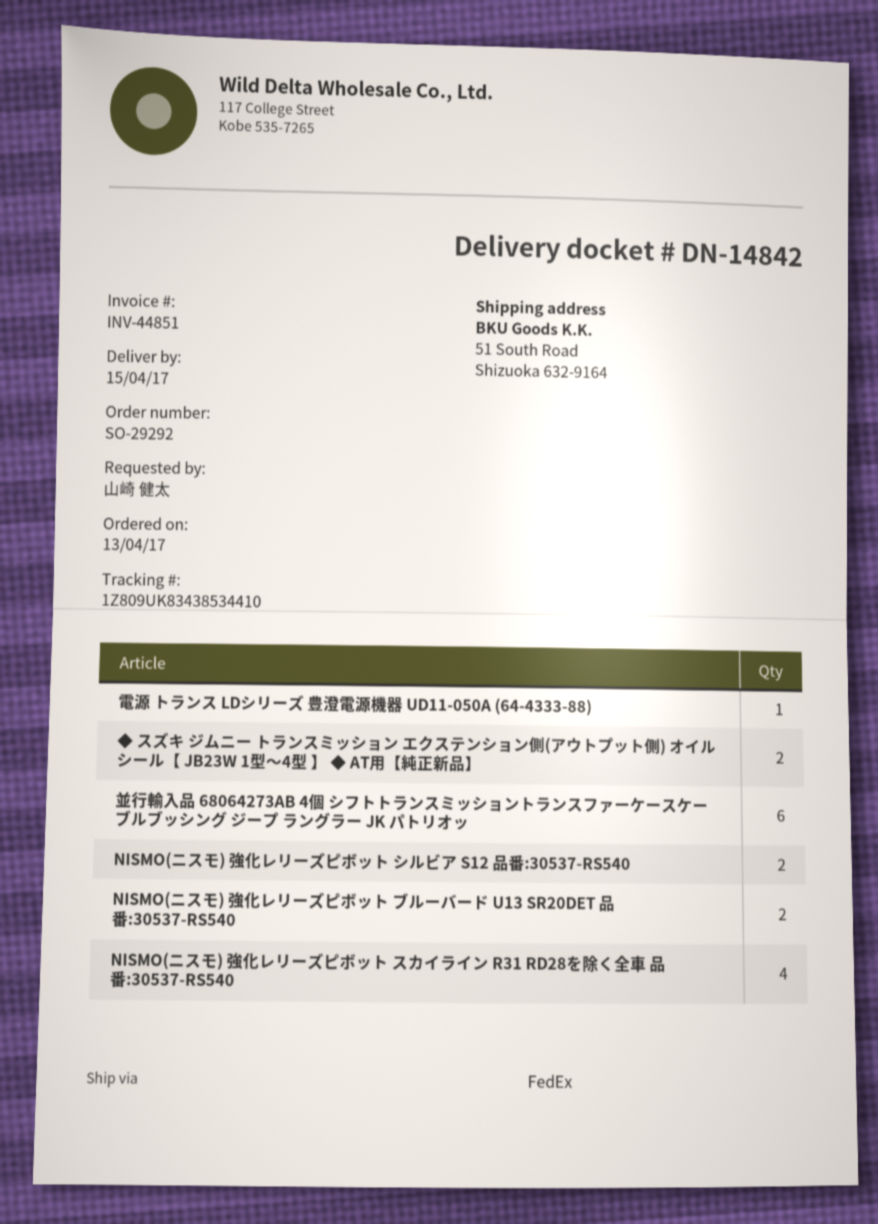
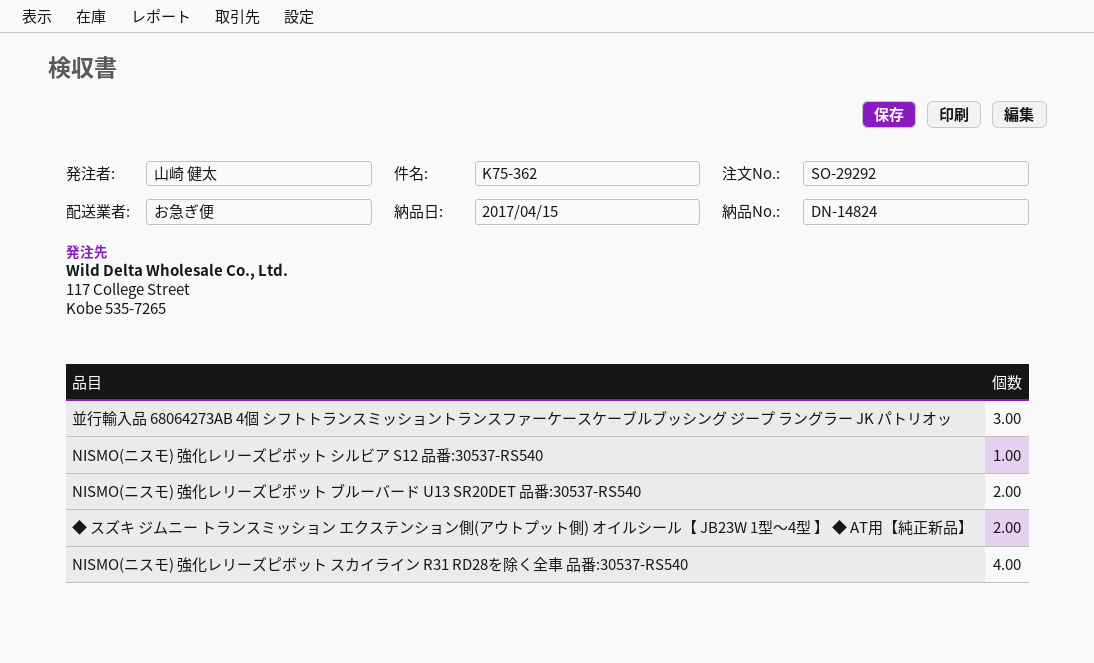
delivery note number: DN-14842 -> DN-14824
shipping method: FedEx -> express
電源 トランス LDシリーズ 豊澄電源機器 UD11-050A (64-4333-88): 1 -> none
並行輸入品 68064273AB 4個 シフトトランスミッショントランスファーケースケーブルブッシング ジープ ラングラー JK パトリオッ: 6 -> 3
NISMO(ニスモ) 強化レリーズピボット シルビア S12 品番:30537-RS540: 2 -> 1

